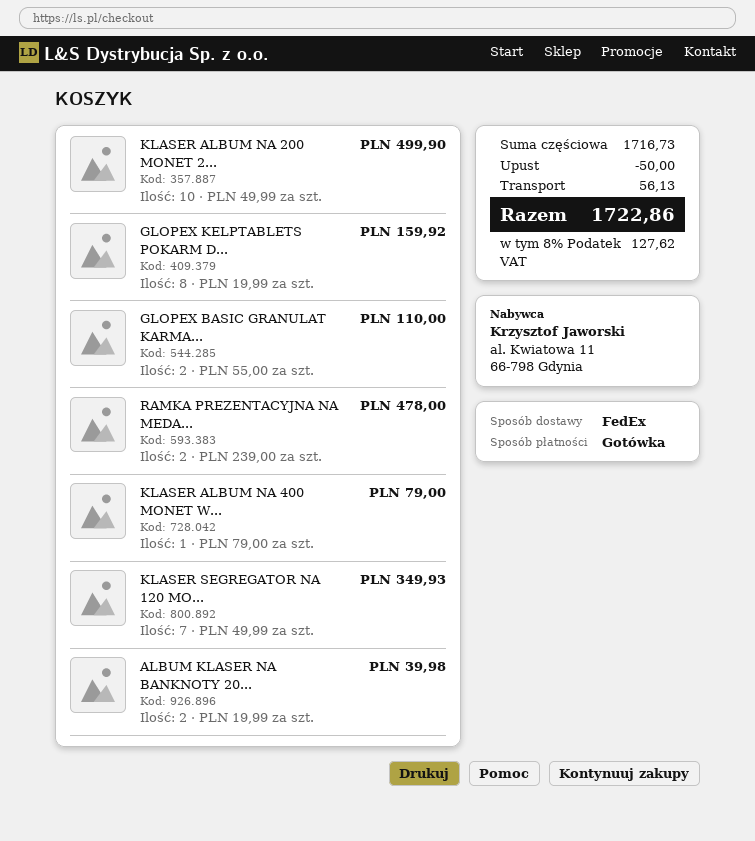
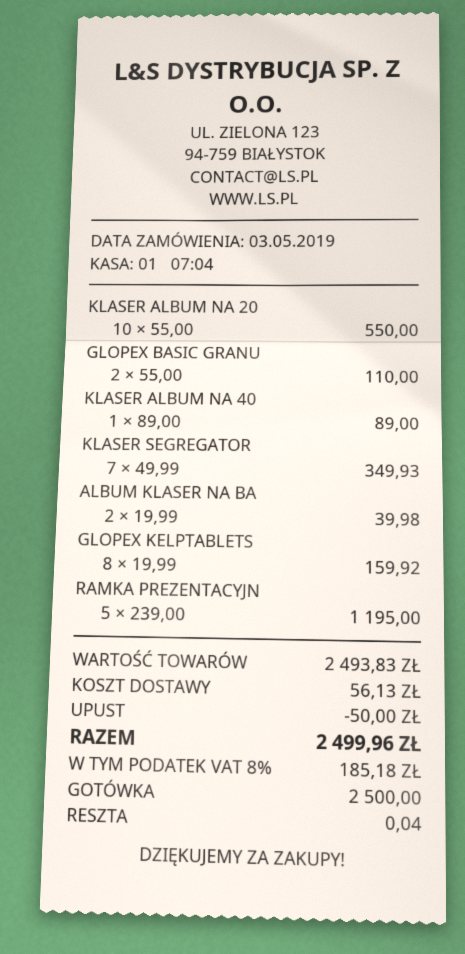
KLASER ALBUM NA 200 MONET 2...: 10 x 49.99 = 499.90 -> 10 x 55.00 = 550.00
RAMKA PREZENTACYJNA NA MEDA...: 2 x 239.00 = 478.00 -> 5 x 239.00 = 1195.00
KLASER ALBUM NA 400 MONET W...: 1 x 79.00 = 79.00 -> 1 x 89.00 = 89.00
subtotal: 1716.73 -> 2493.83
tax: 8% = 127.62 -> 8% = 185.18
total: 1722.86 -> 2499.96

